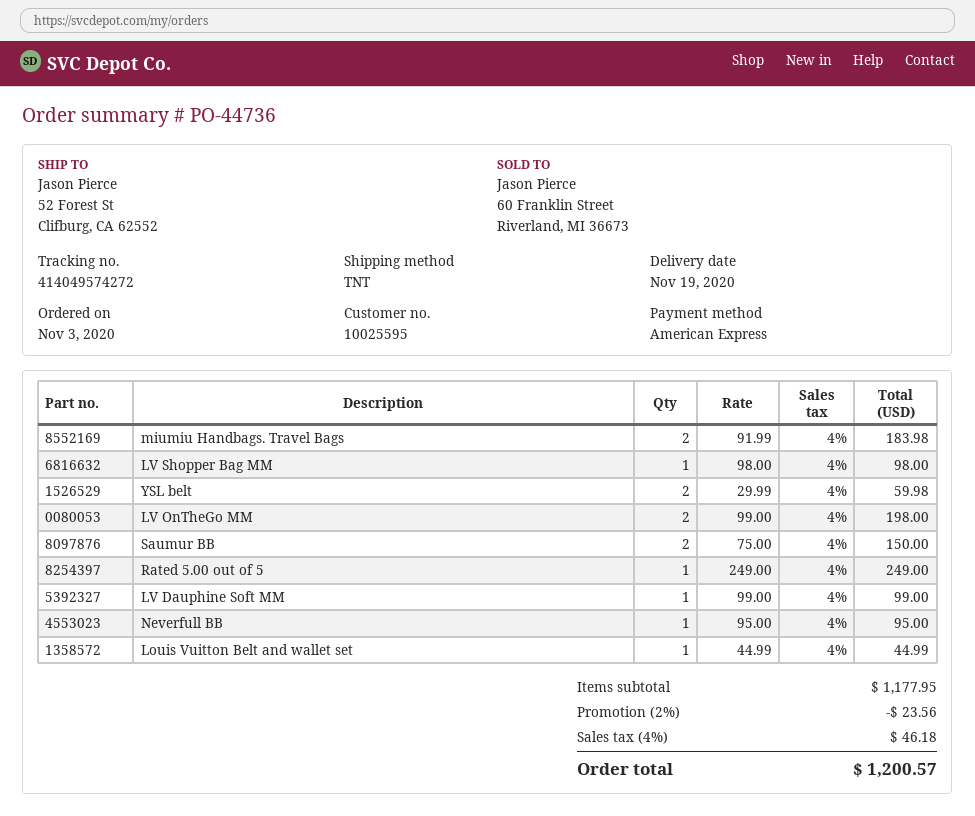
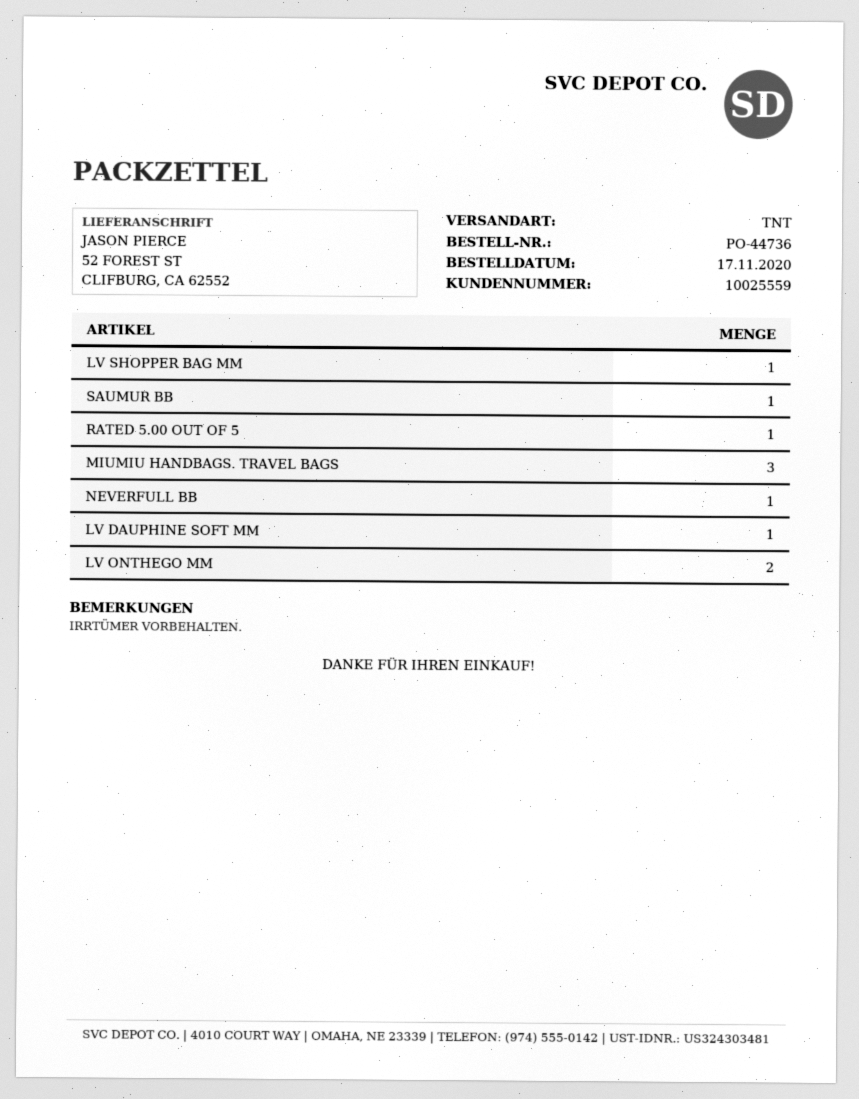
order date: 2020-11-03 -> 2020-11-17
customer number: 10025595 -> 10025559
miumiu Handbags. Travel Bags: 2 -> 3
YSL belt: 2 -> none
Saumur BB: 2 -> 1
Louis Vuitton Belt and wallet set: 1 -> none

